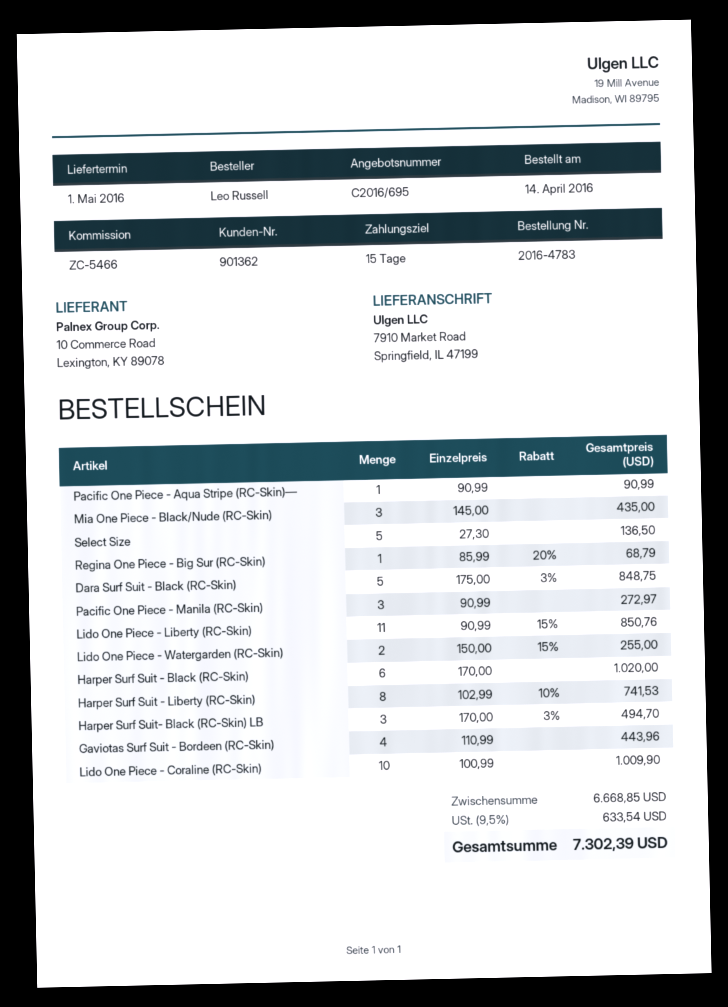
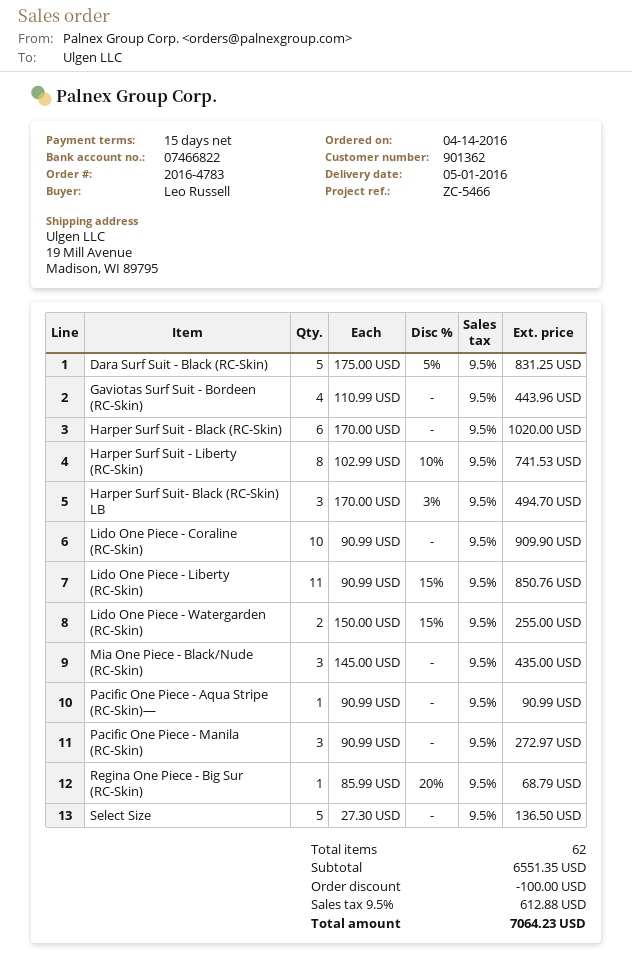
ship to: 7910 Market Road, Springfield, IL 47199 -> 19 Mill Avenue, Madison, WI 89795
Dara Surf Suit - Black (RC-Skin): 5 x 175.00 - 3% = 848.75 -> 5 x 175.00 - 5% = 831.25
Lido One Piece - Coraline (RC-Skin): 10 x 100.99 = 1009.90 -> 10 x 90.99 = 909.90
subtotal: 6668.85 -> 6551.35
discount: none -> 100.00
tax: 9.5% = 633.54 -> 9.5% = 612.88
total: 7302.39 -> 7064.23

